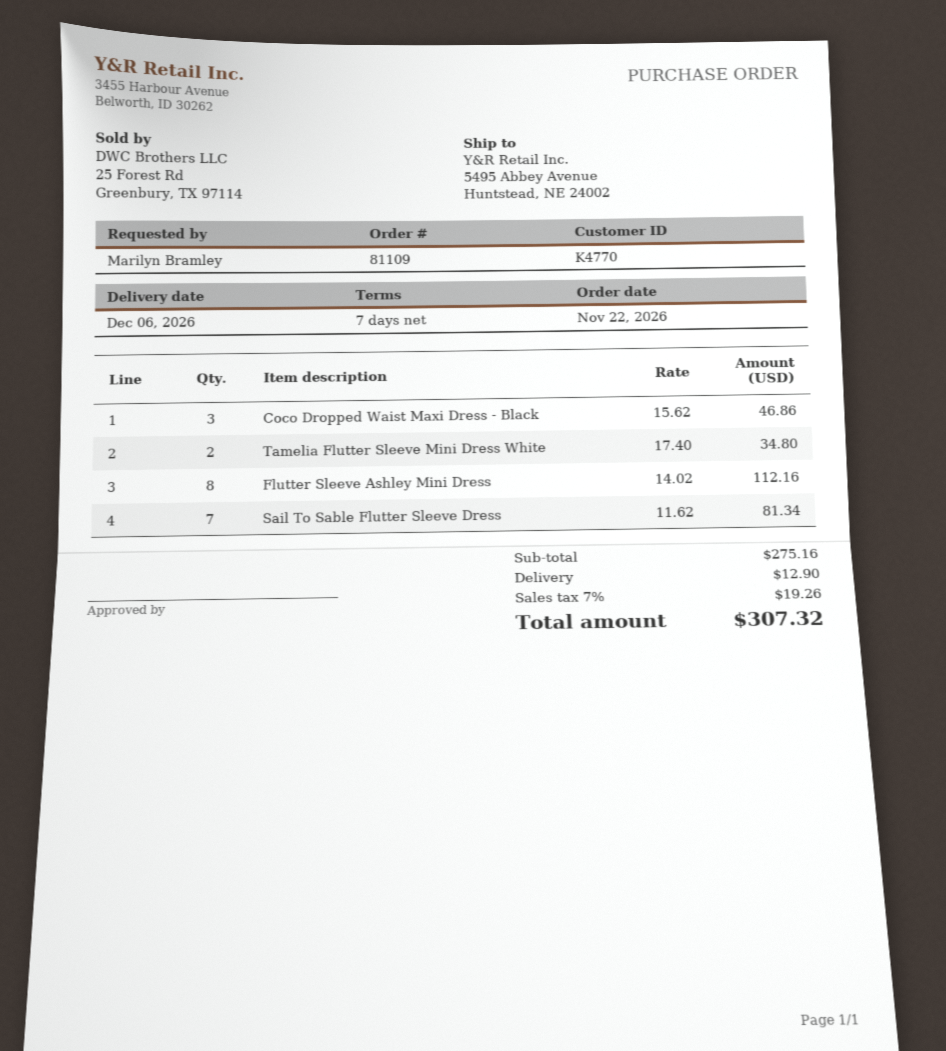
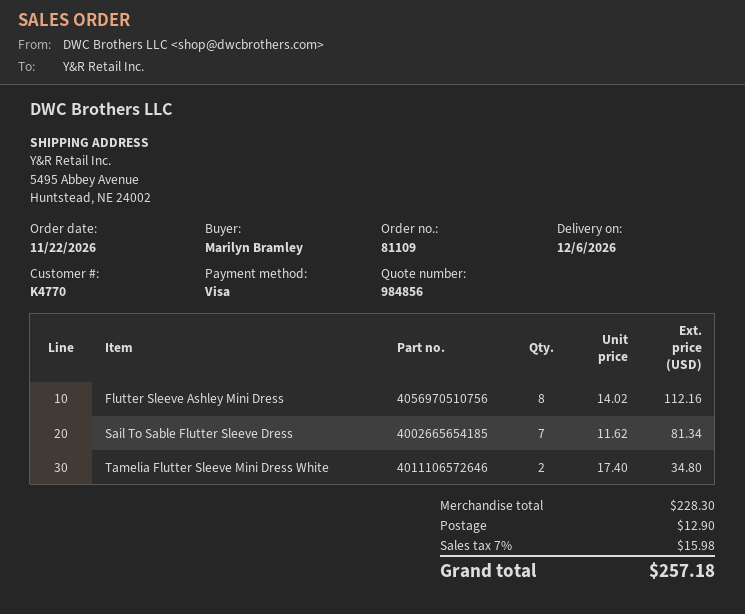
Coco Dropped Waist Maxi Dress - Black: 3 x 15.62 = 46.86 -> none
subtotal: 275.16 -> 228.30
tax: 7% = 19.26 -> 7% = 15.98
total: 307.32 -> 257.18

